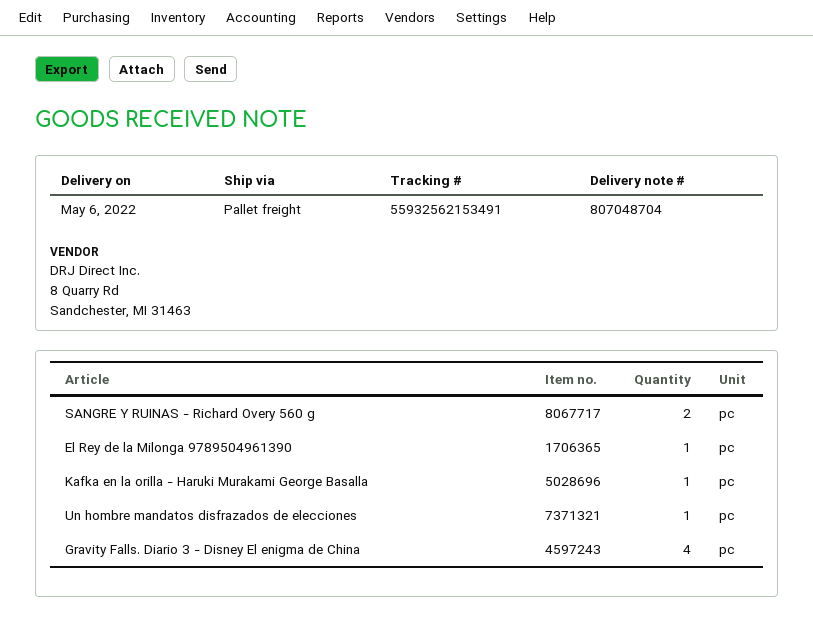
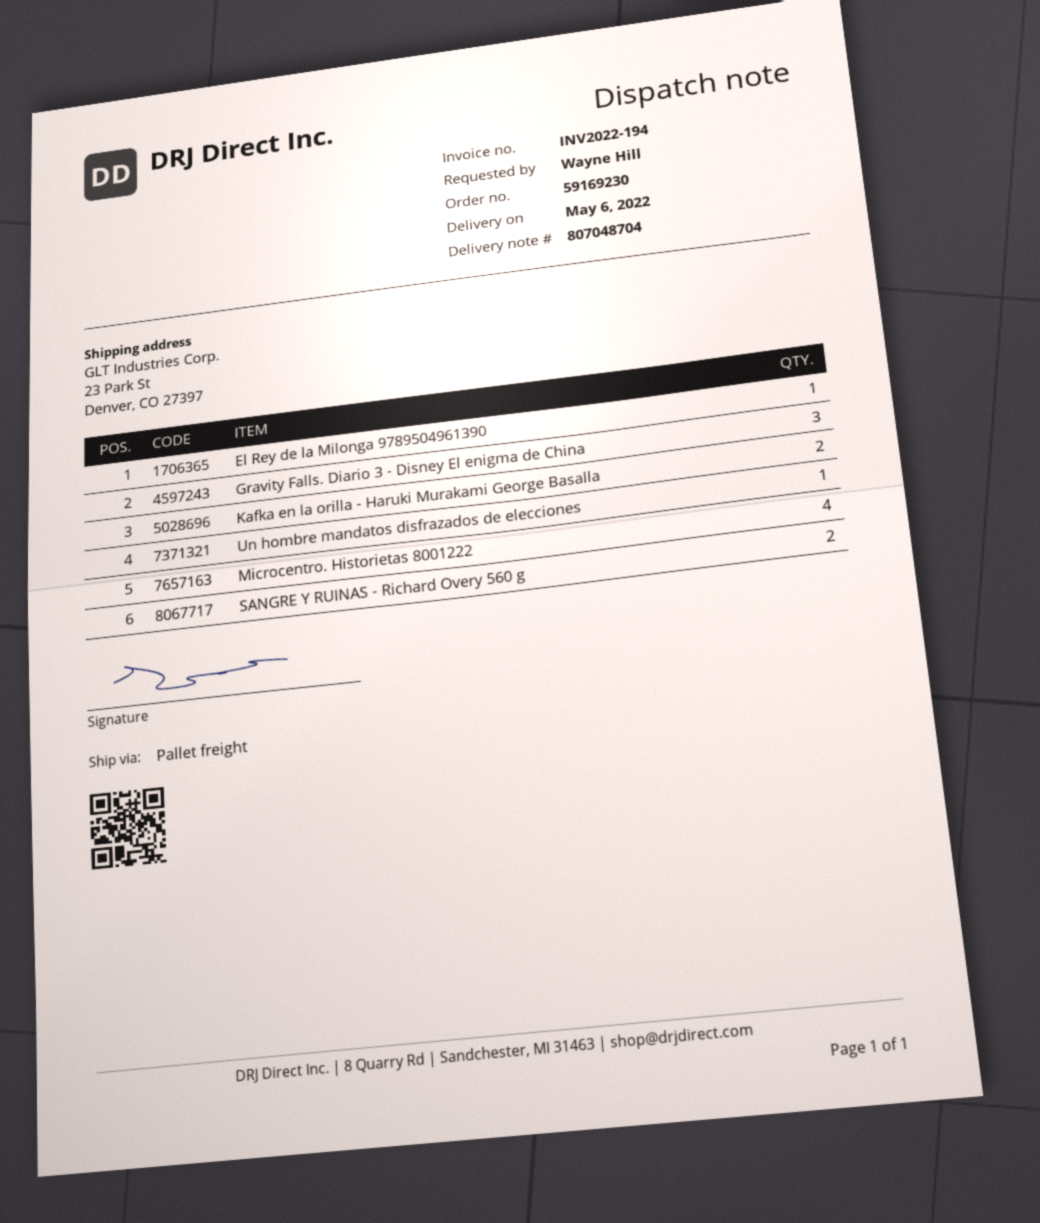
Kafka en la orilla - Haruki Murakami George Basalla: 1 -> 2
Gravity Falls. Diario 3 - Disney El enigma de China: 4 -> 3
Microcentro. Historietas 8001222: none -> 4

